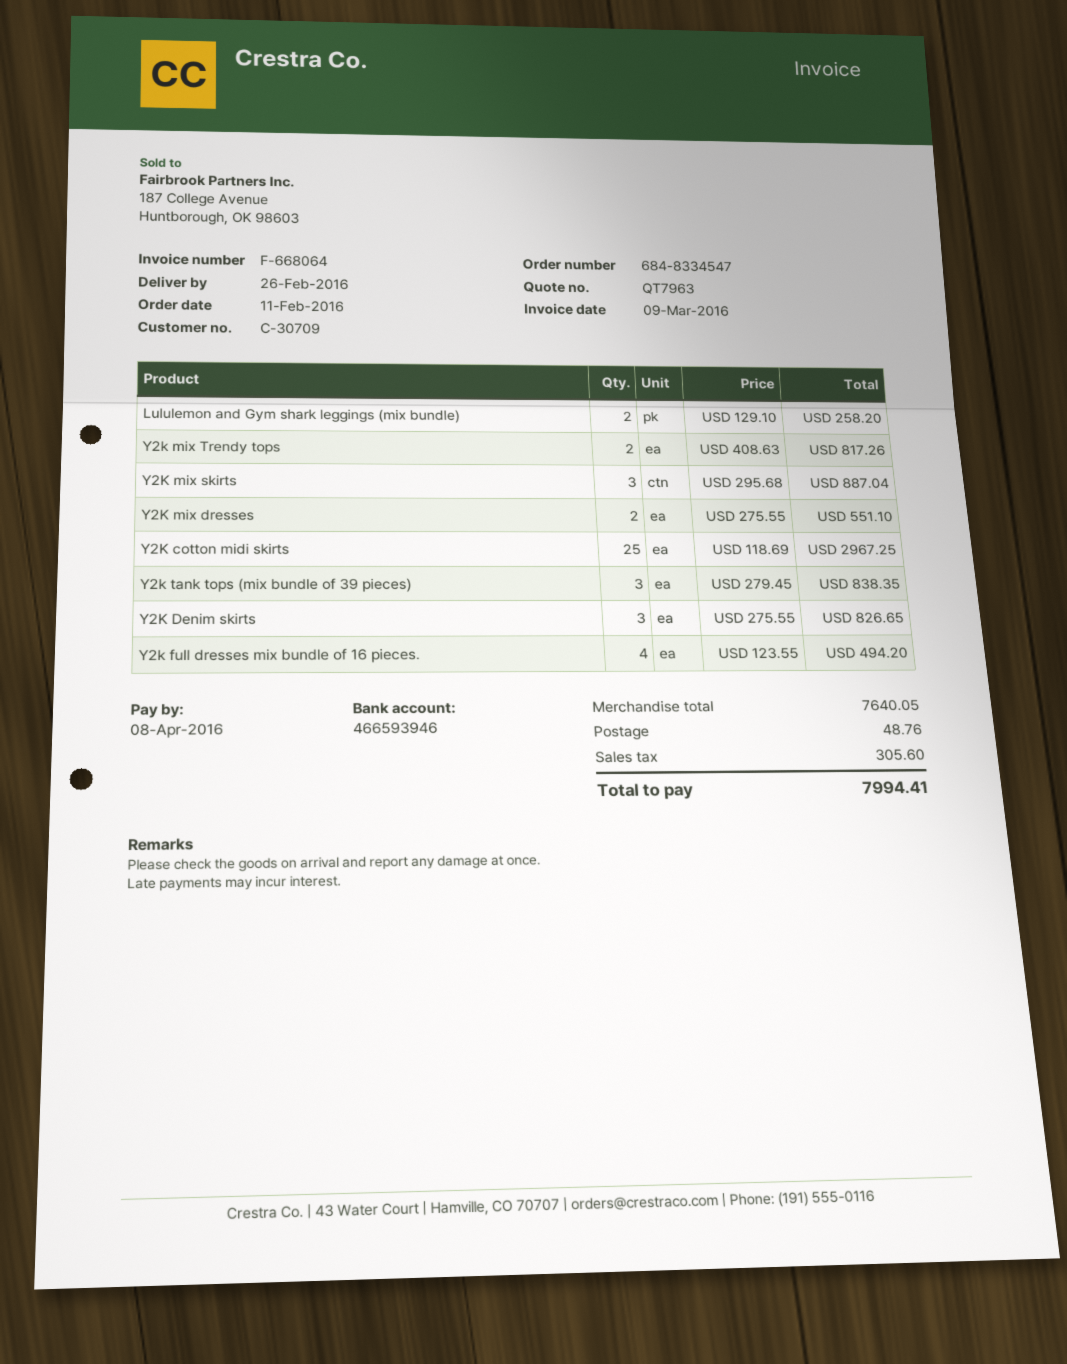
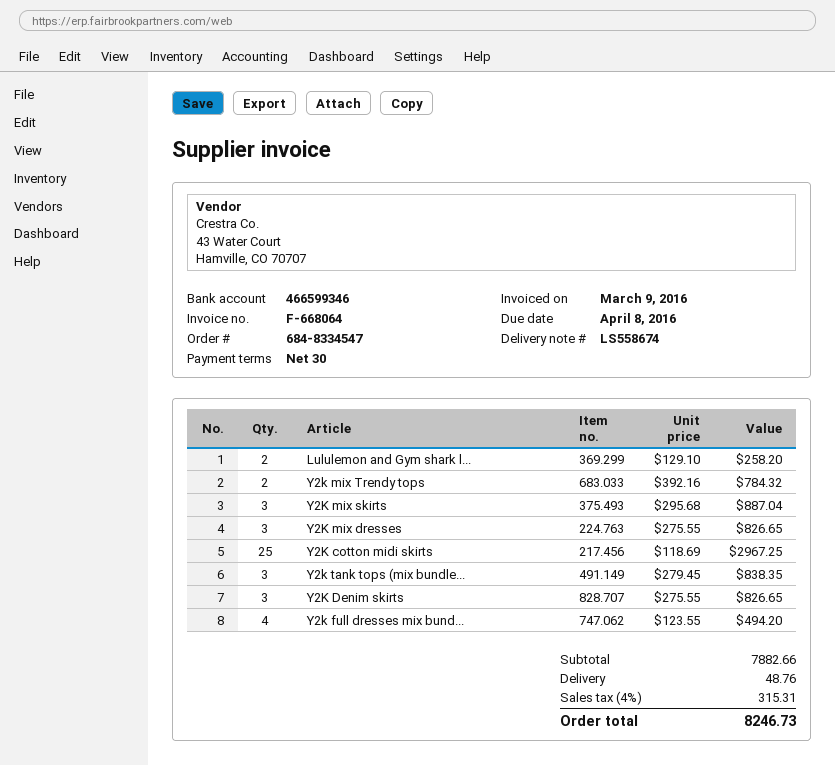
bank account: 466593946 -> 466599346
Y2k mix Trendy tops: 2 x 408.63 = 817.26 -> 2 x 392.16 = 784.32
Y2K mix dresses: 2 x 275.55 = 551.10 -> 3 x 275.55 = 826.65
subtotal: 7640.05 -> 7882.66
tax: 305.60 -> 315.31
total: 7994.41 -> 8246.73

